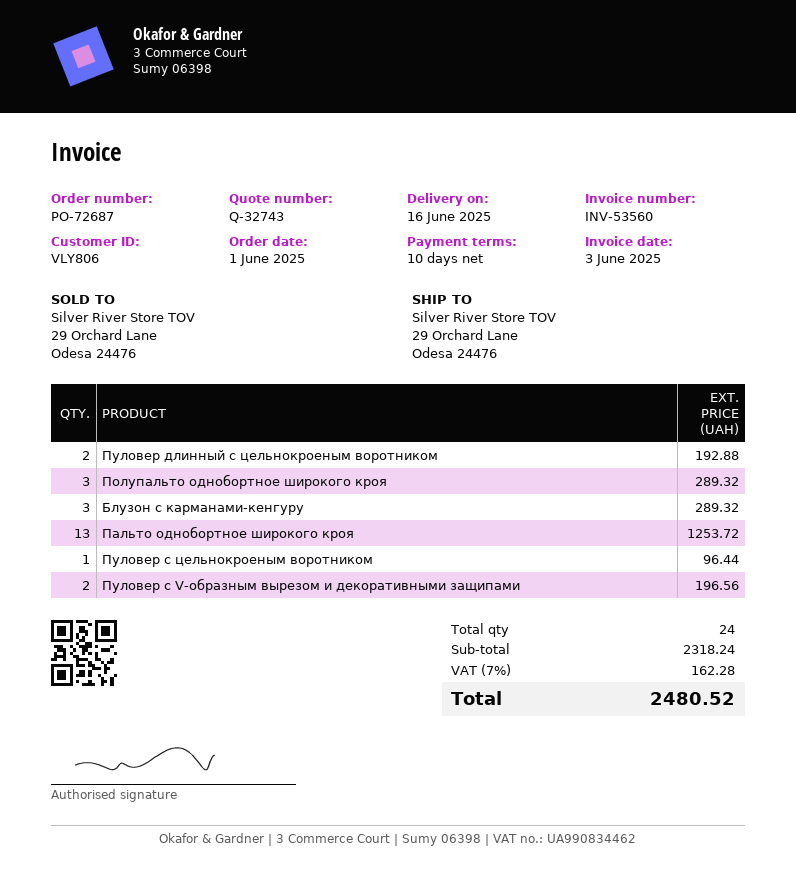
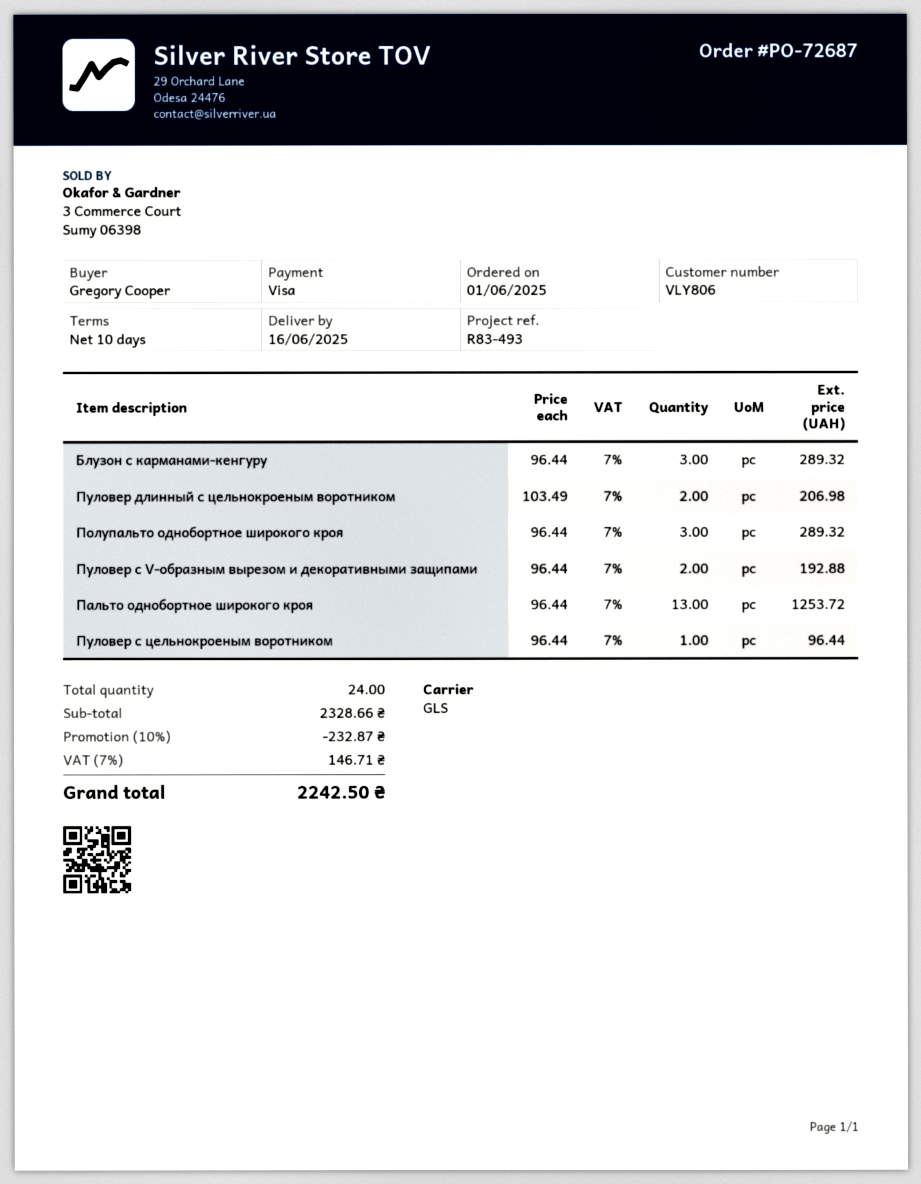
Пуловер длинный с цельнокроеным воротником: 2 for 192.88 -> 2 for 206.98
Пуловер с V-образным вырезом и декоративными защипами: 2 for 196.56 -> 2 for 192.88
subtotal: 2318.24 -> 2328.66
discount: none -> 10% = 232.87
tax: 7% = 162.28 -> 7% = 146.71
total: 2480.52 -> 2242.50

